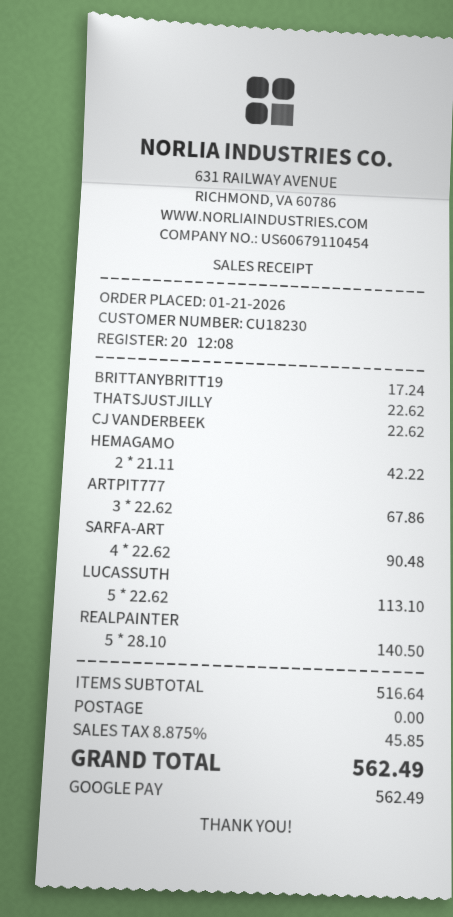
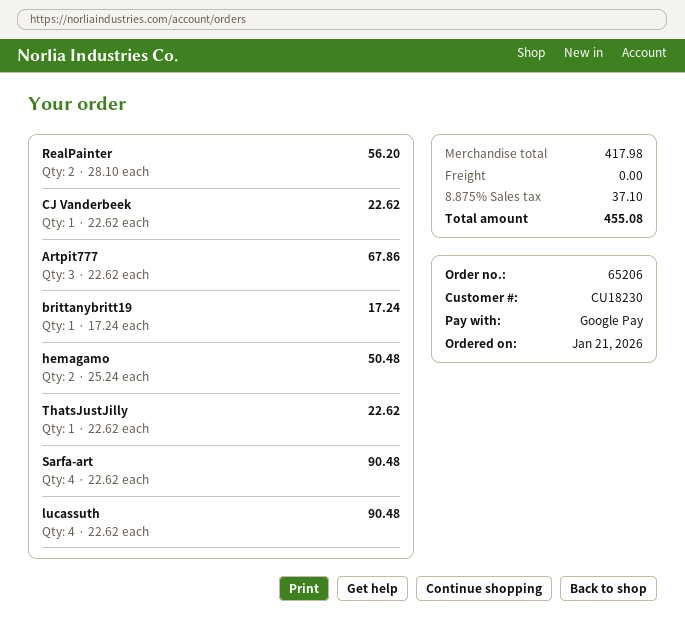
HEMAGAMO: 2 x 21.11 = 42.22 -> 2 x 25.24 = 50.48
LUCASSUTH: 5 x 22.62 = 113.10 -> 4 x 22.62 = 90.48
REALPAINTER: 5 x 28.10 = 140.50 -> 2 x 28.10 = 56.20
subtotal: 516.64 -> 417.98
tax: 8.875% = 45.85 -> 8.875% = 37.10
total: 562.49 -> 455.08

